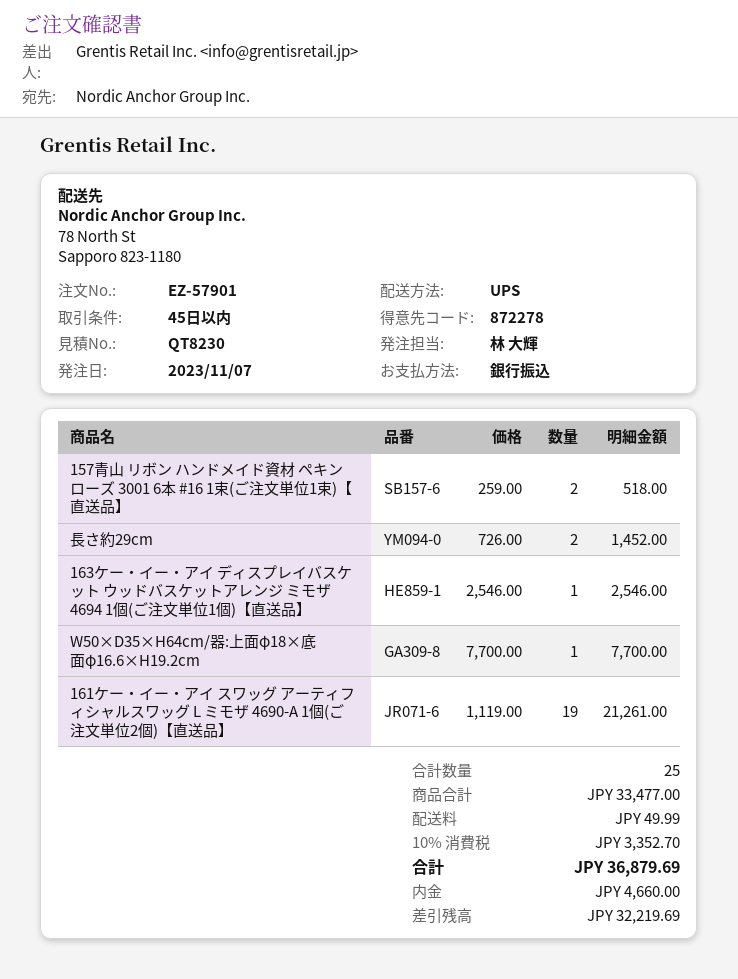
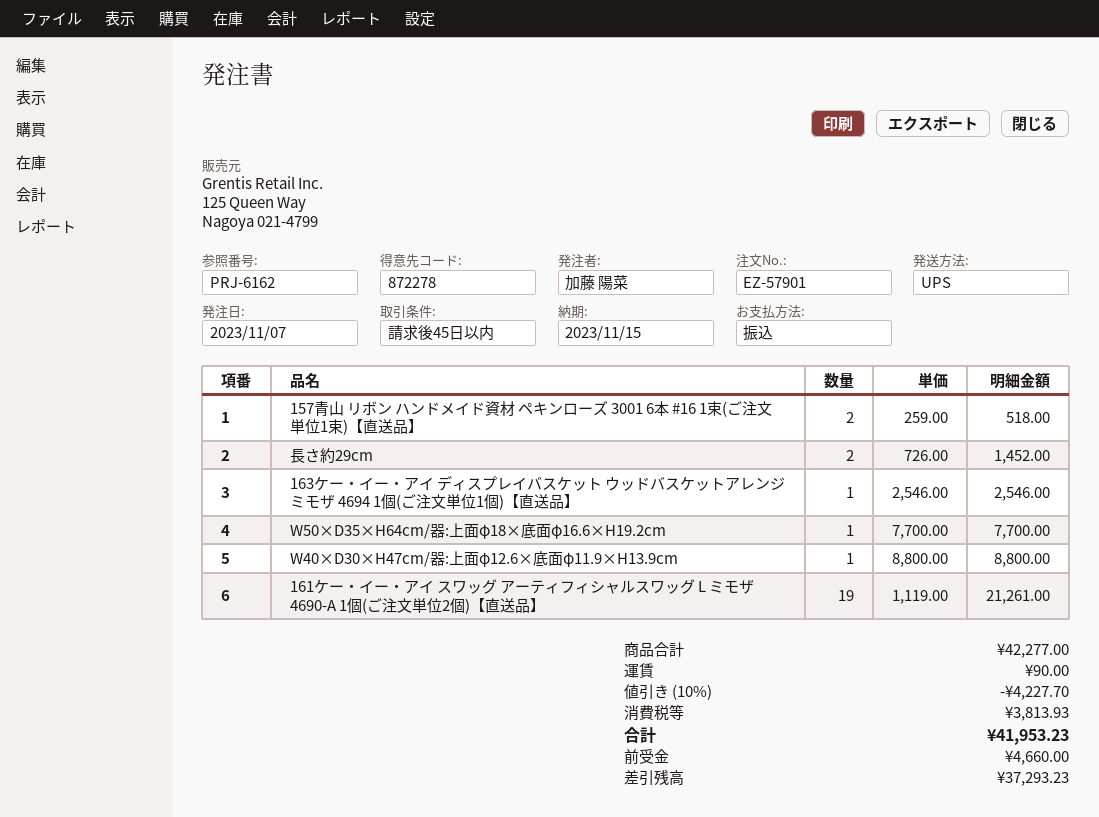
ordered by: 林 大輝 -> 加藤 陽菜
W40×D30×H47cm/器:上面φ12.6×底面φ11.9×H13.9cm: none -> 1 x 8800.00 = 8800.00
subtotal: 33477.00 -> 42277.00
discount: none -> 10% = 4227.70
shipping: 49.99 -> 90.00
tax: 3352.70 -> 3813.93
total: 36879.69 -> 41953.23
balance: 32219.69 -> 37293.23

